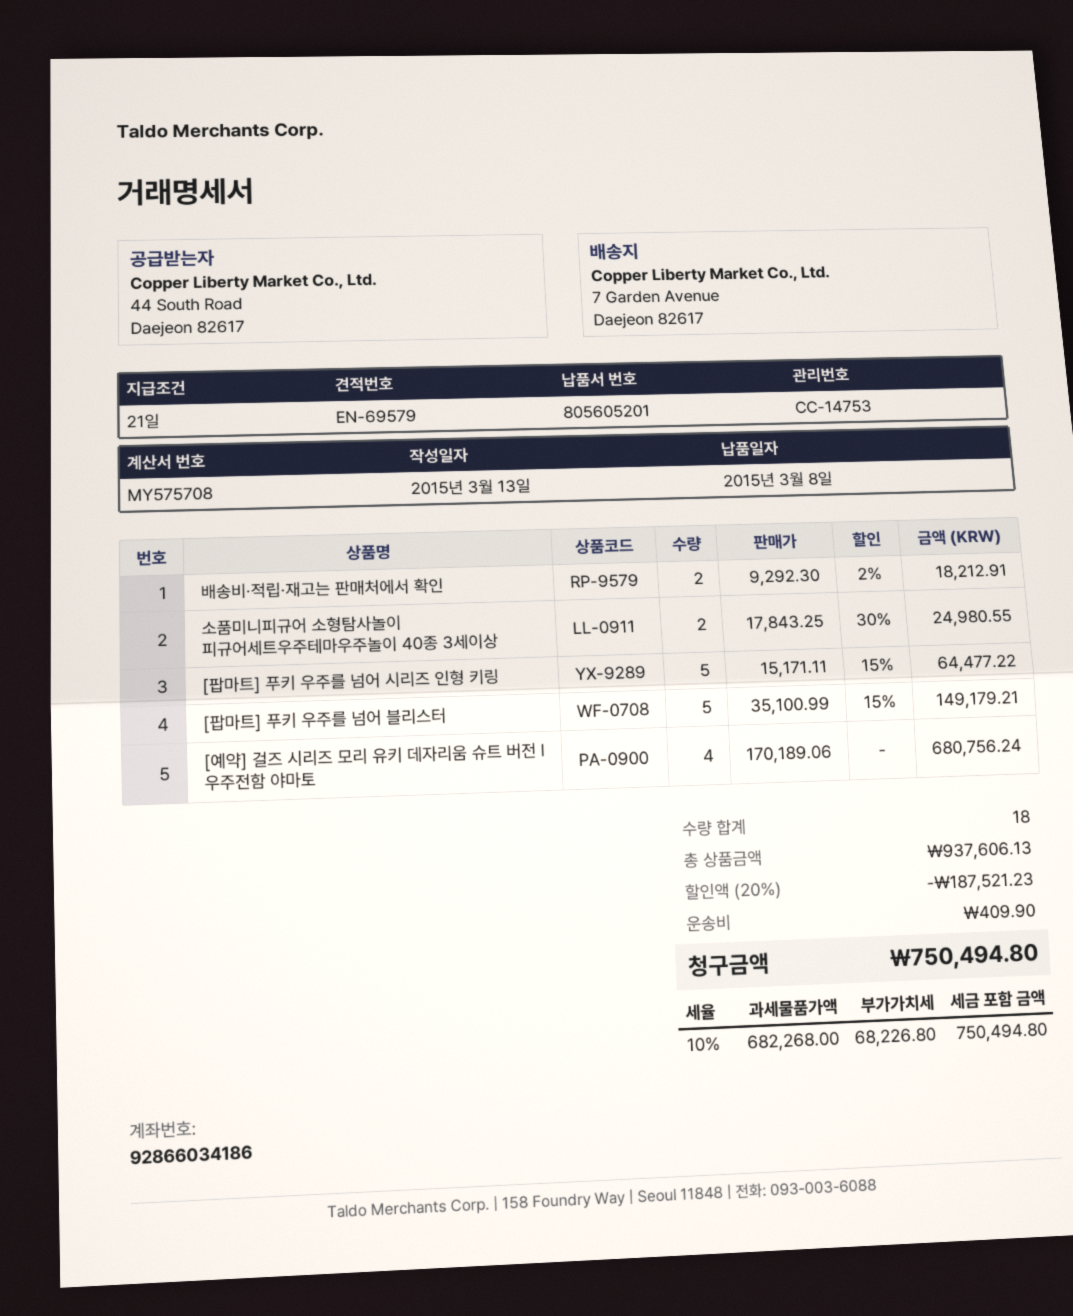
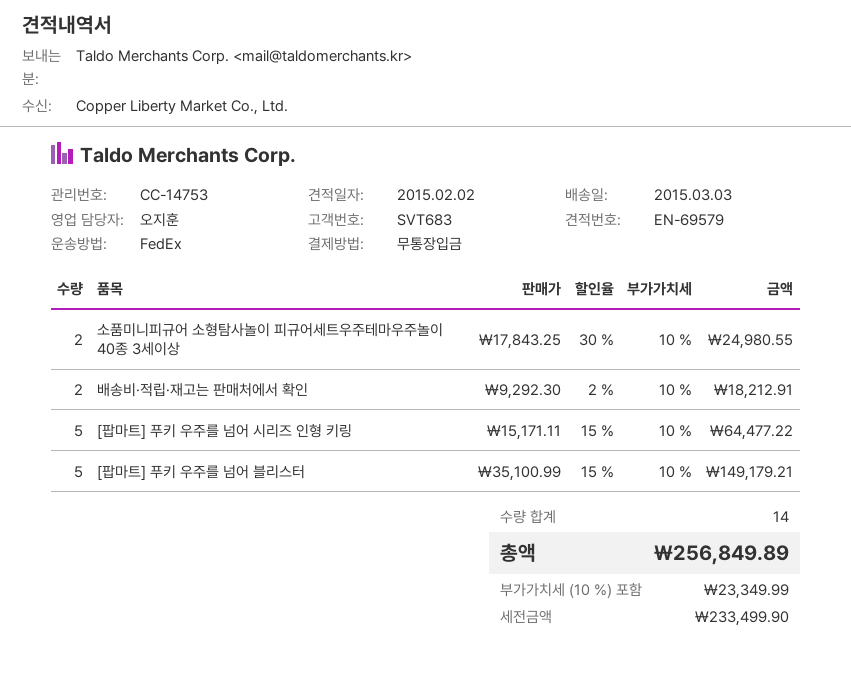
delivery date: 2015-03-08 -> 2015-03-03
[예약] 걸즈 시리즈 모리 유키 데자리움 슈트 버전 l 우주전함 야마토: 4 x 170189.06 = 680756.24 -> none
total quantity: 18 -> 14
discount: 20% = 187521.23 -> none
shipping: 409.90 -> none
net: 682268.00 -> 233499.90
tax: 10% = 68226.80 -> 10% = 23349.99
total: 750494.80 -> 256849.89

